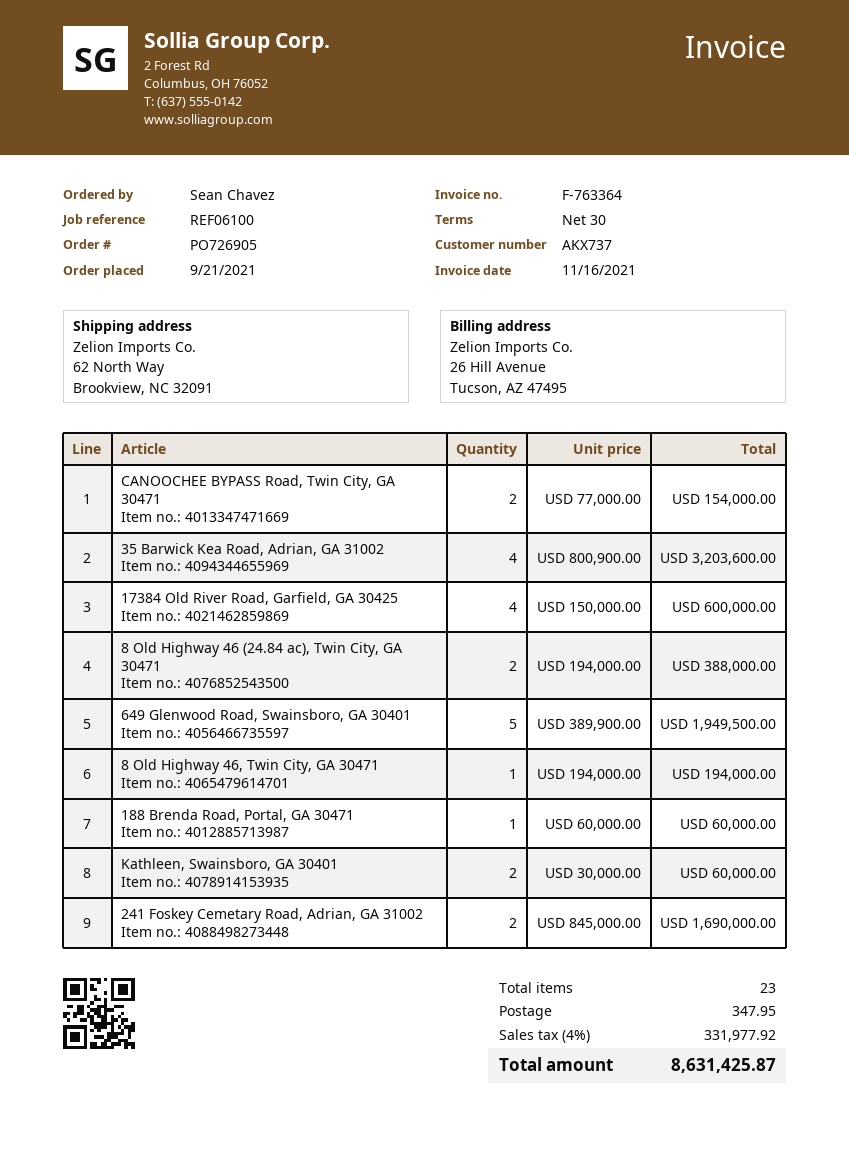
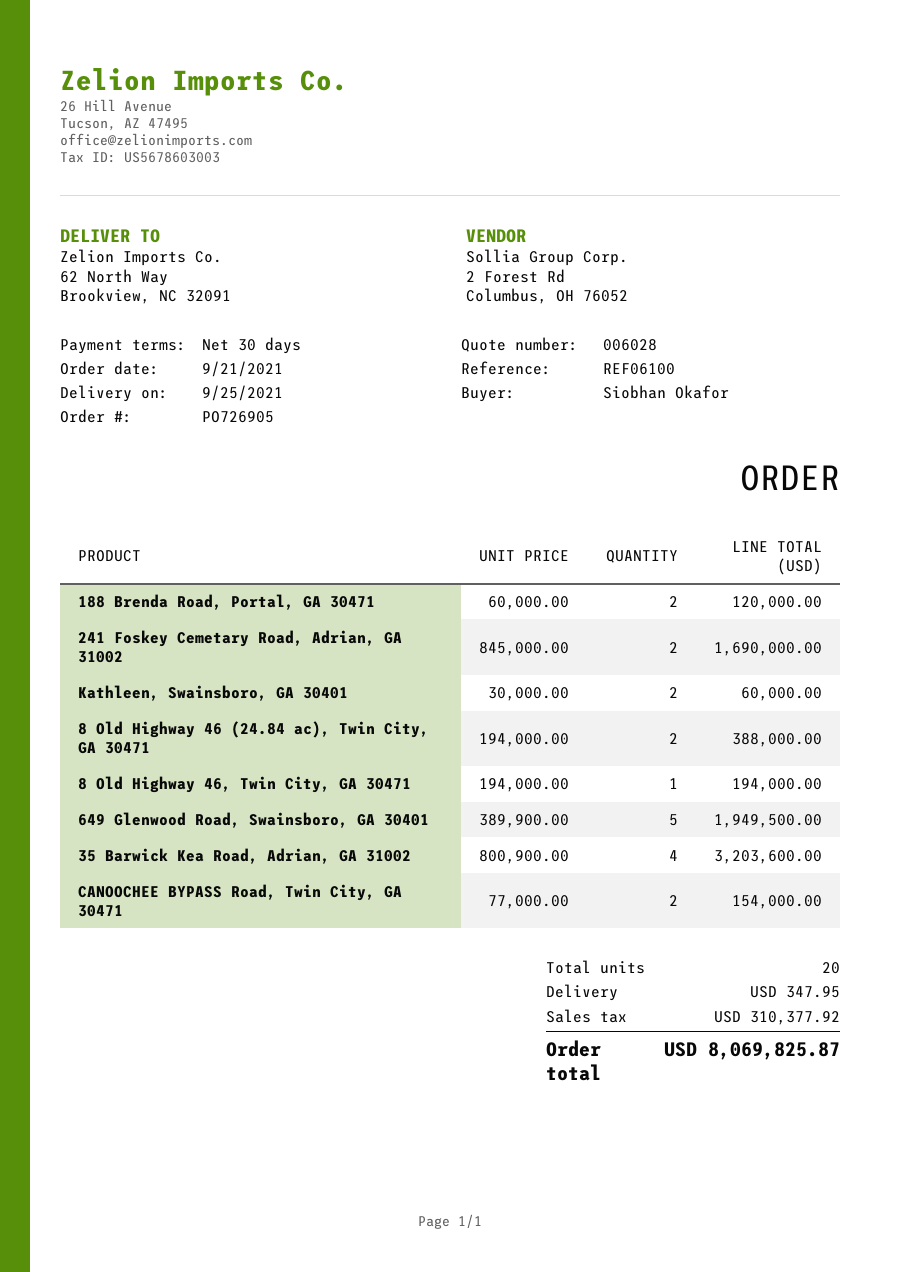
ordered by: Sean Chavez -> Siobhan Okafor
17384 Old River Road, Garfield, GA 30425: 4 x 150000.00 = 600000.00 -> none
188 Brenda Road, Portal, GA 30471: 1 x 60000.00 = 60000.00 -> 2 x 60000.00 = 120000.00
total quantity: 23 -> 20
tax: 331977.92 -> 310377.92
total: 8631425.87 -> 8069825.87

